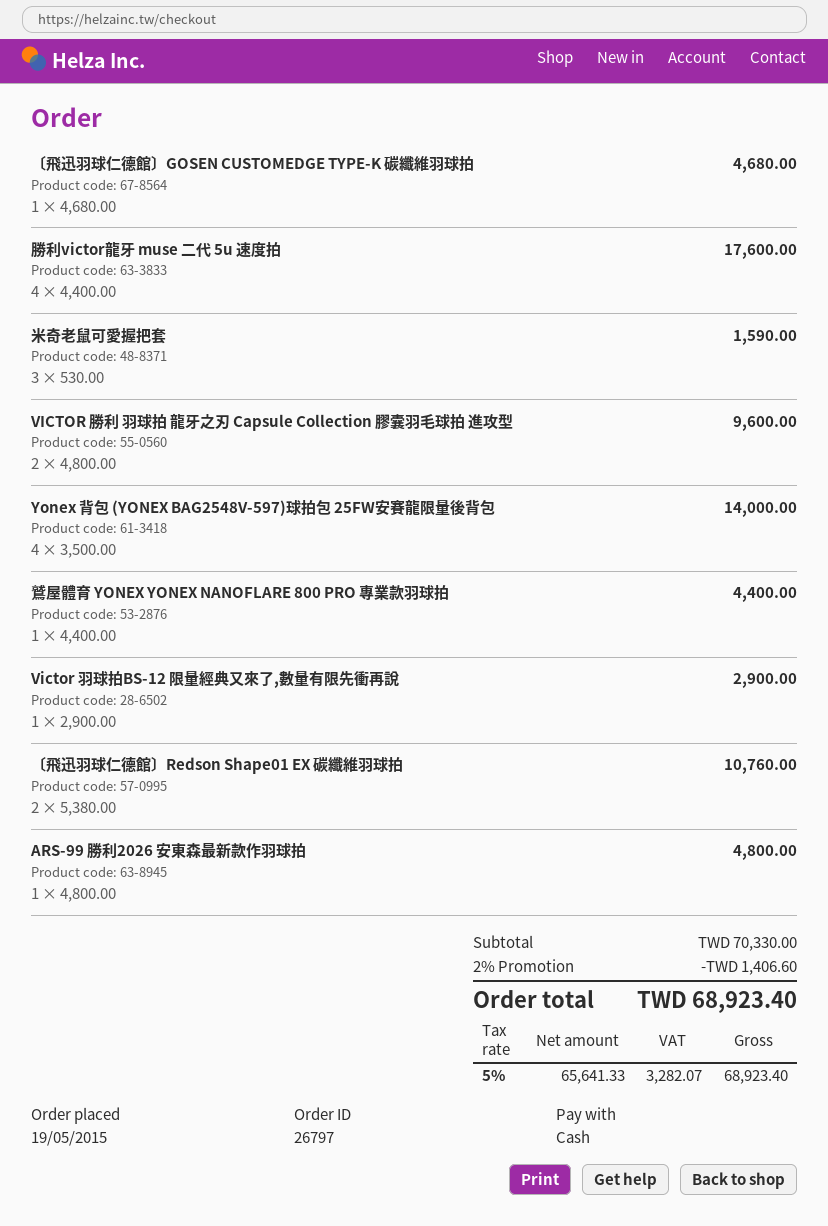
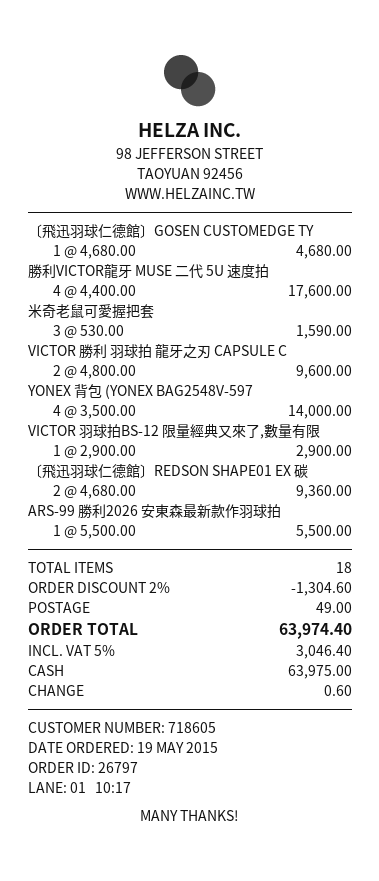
鷲屋體育 YONEX YONEX NANOFLARE 800 PRO 專業款羽球拍: 1 x 4400.00 = 4400.00 -> none
〔飛迅羽球仁德館〕Redson Shape01 EX 碳纖維羽球拍: 2 x 5380.00 = 10760.00 -> 2 x 4680.00 = 9360.00
ARS-99 勝利2026 安東森最新款作羽球拍: 1 x 4800.00 = 4800.00 -> 1 x 5500.00 = 5500.00
discount: 2% = 1406.60 -> 2% = 1304.60
shipping: none -> 49.00
tax: 5% = 3282.07 -> 5% = 3046.40
total: 68923.40 -> 63974.40

